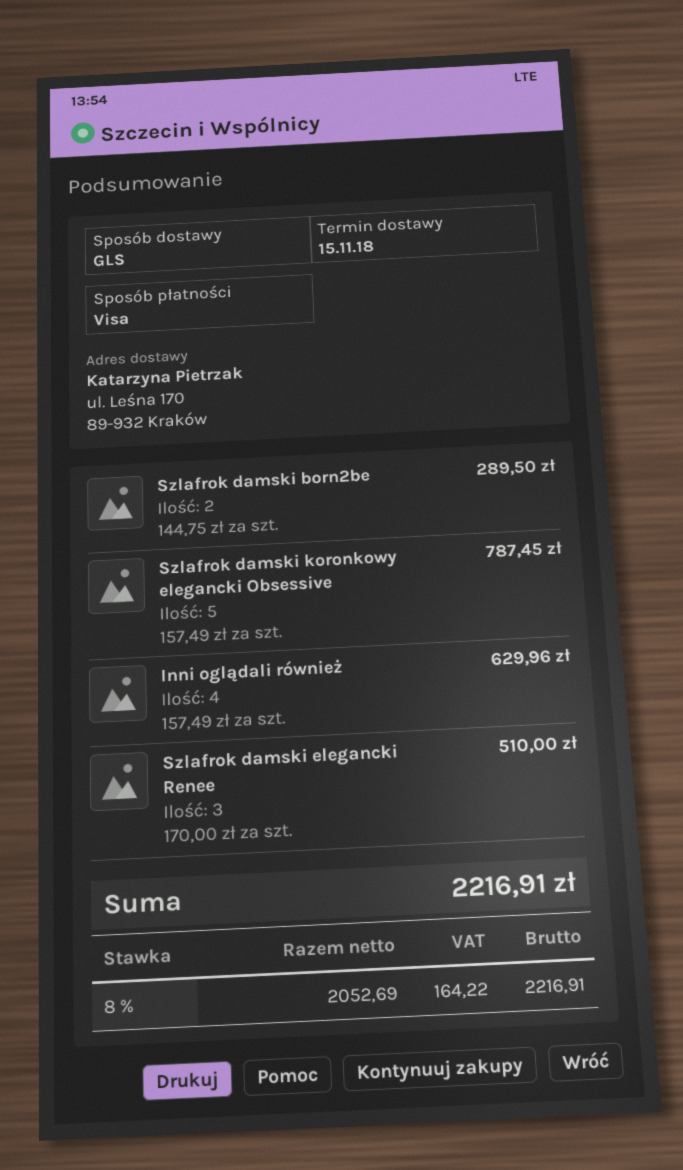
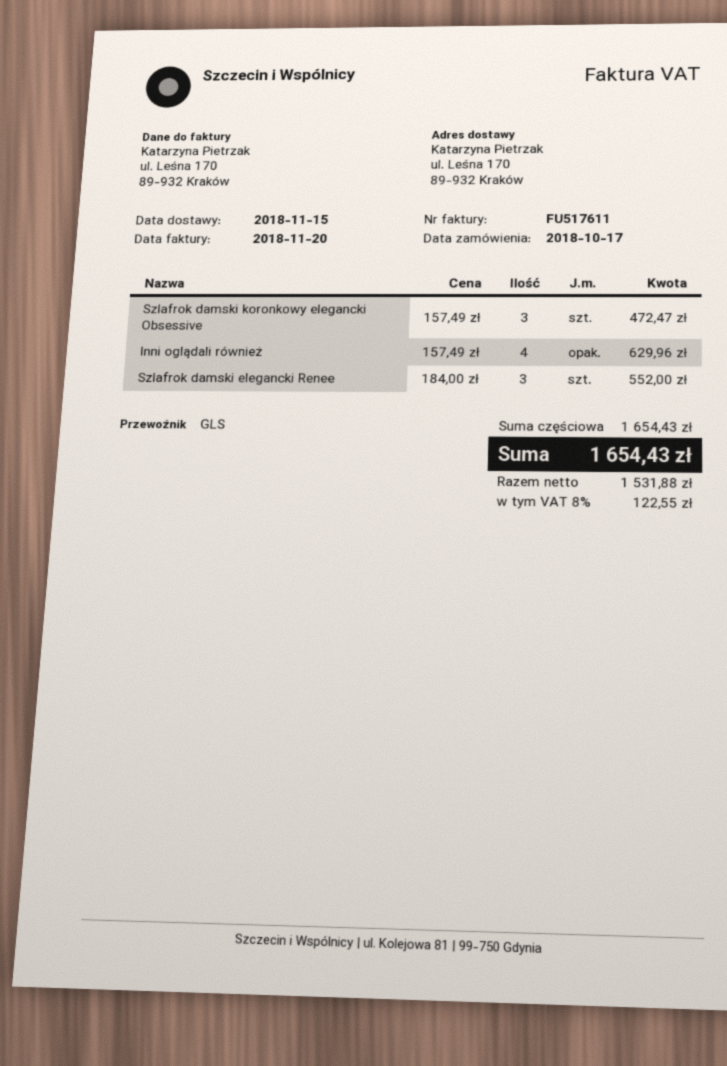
Szlafrok damski born2be: 2 x 144.75 = 289.50 -> none
Szlafrok damski koronkowy elegancki Obsessive: 5 x 157.49 = 787.45 -> 3 x 157.49 = 472.47
Szlafrok damski elegancki Renee: 3 x 170.00 = 510.00 -> 3 x 184.00 = 552.00
net: 2052.69 -> 1531.88
tax: 8% = 164.22 -> 8% = 122.55
total: 2216.91 -> 1654.43

